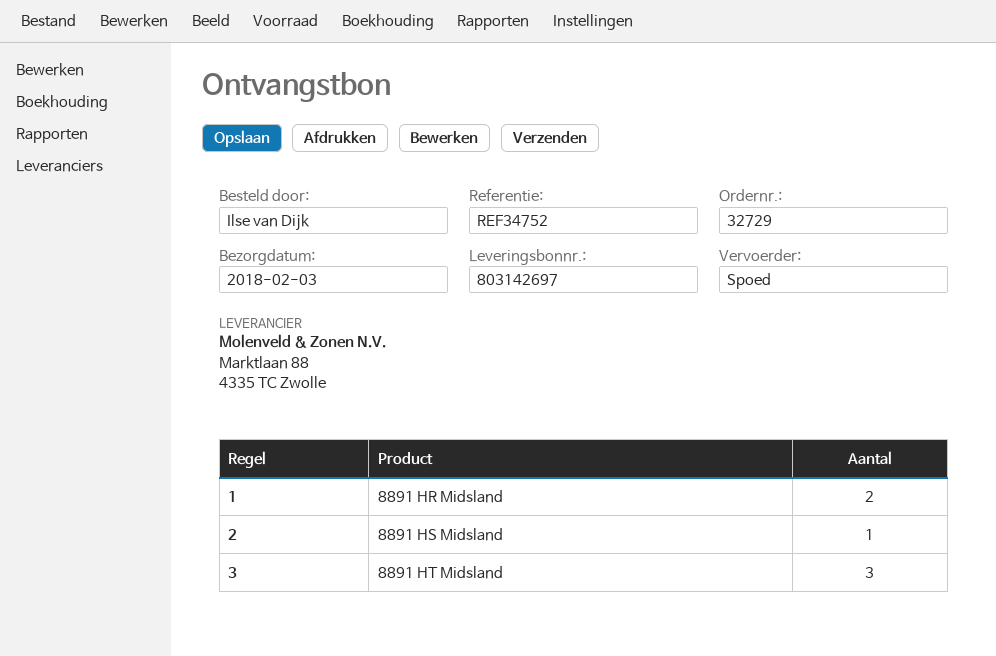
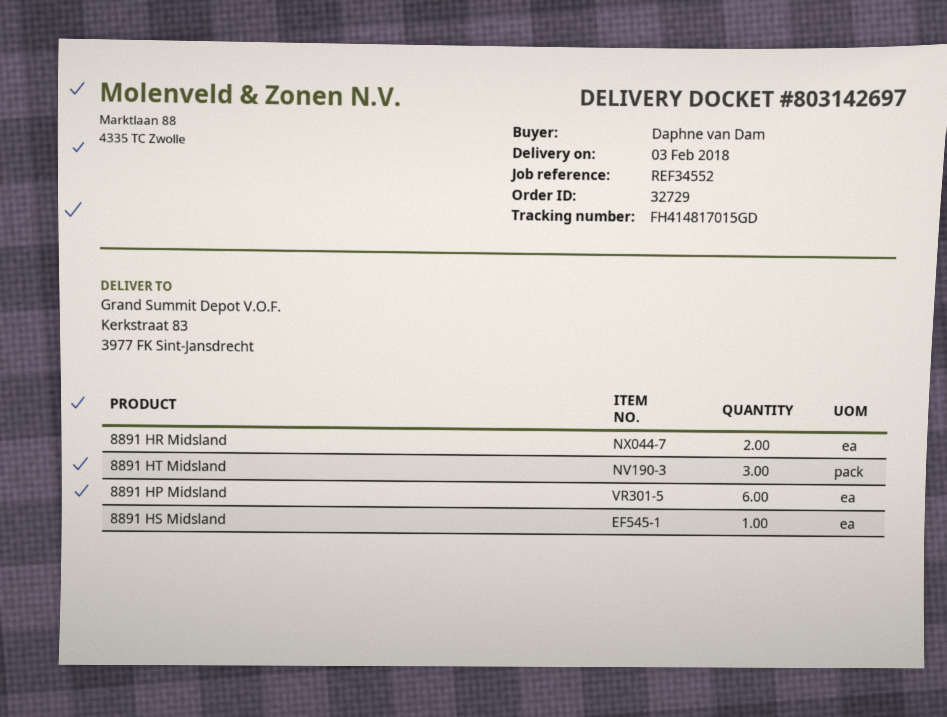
reference: REF34752 -> REF34552
ordered by: Ilse van Dijk -> Daphne van Dam
8891 HP Midsland: none -> 6

